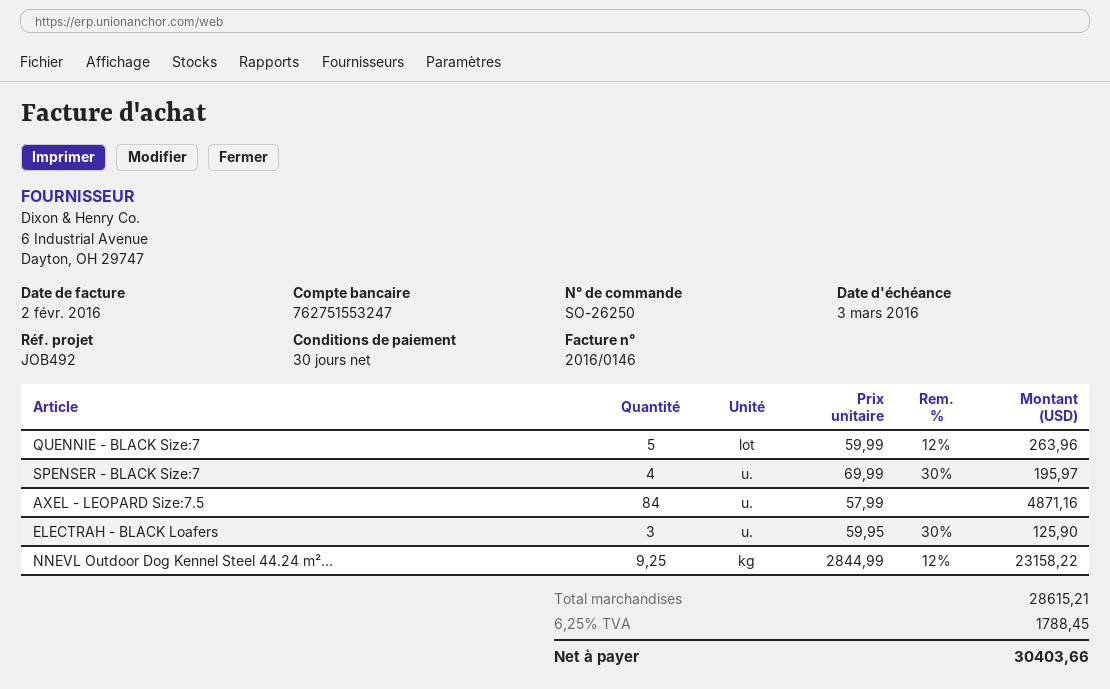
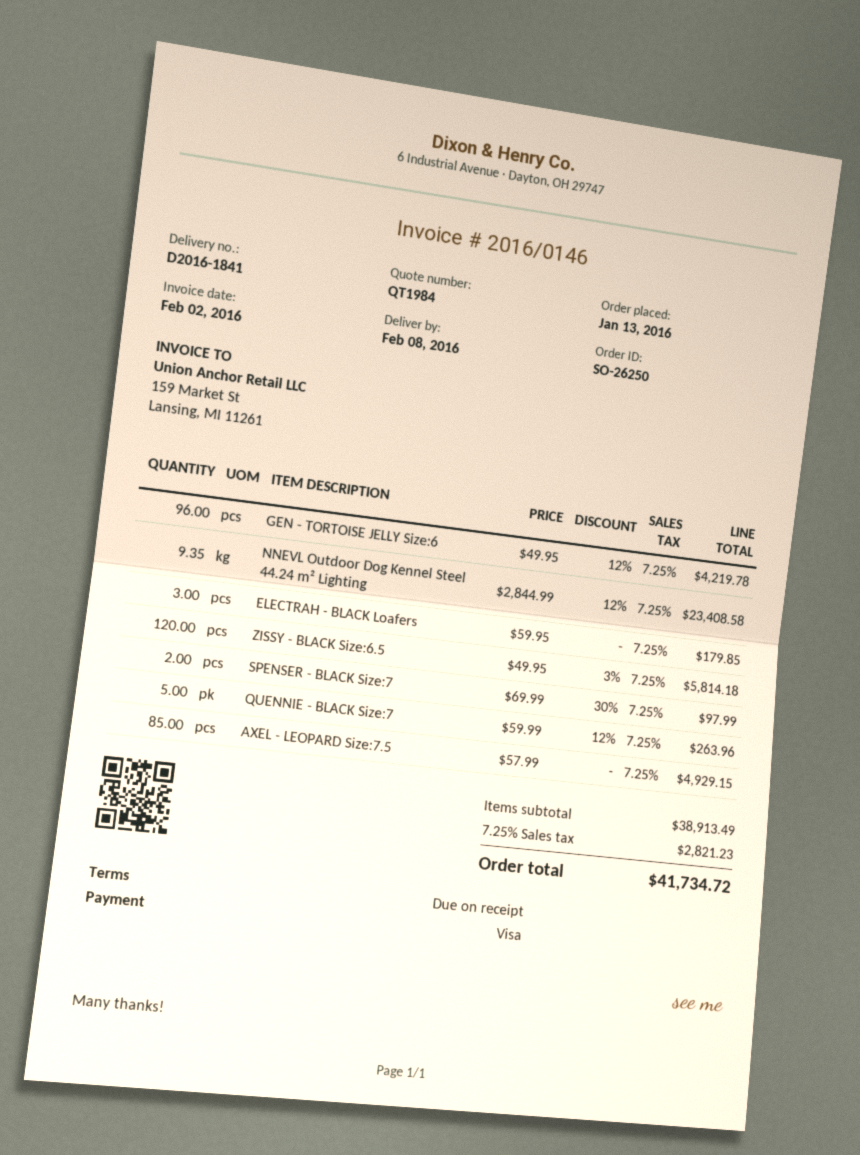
payment terms: 30 days -> on receipt
SPENSER - BLACK Size:7: 4 x 69.99 - 30% = 195.97 -> 2 x 69.99 - 30% = 97.99
AXEL - LEOPARD Size:7.5: 84 x 57.99 = 4871.16 -> 85 x 57.99 = 4929.15
ELECTRAH - BLACK Loafers: 3 x 59.95 - 30% = 125.90 -> 3 x 59.95 = 179.85
NNEVL Outdoor Dog Kennel Steel 44.24 m²...: 9.25 x 2844.99 - 12% = 23158.22 -> 9.35 x 2844.99 - 12% = 23408.58
GEN - TORTOISE JELLY Size:6: none -> 96 x 49.95 - 12% = 4219.78
ZISSY - BLACK Size:6.5: none -> 120 x 49.95 - 3% = 5814.18
subtotal: 28615.21 -> 38913.49
tax: 6.25% = 1788.45 -> 7.25% = 2821.23
total: 30403.66 -> 41734.72

